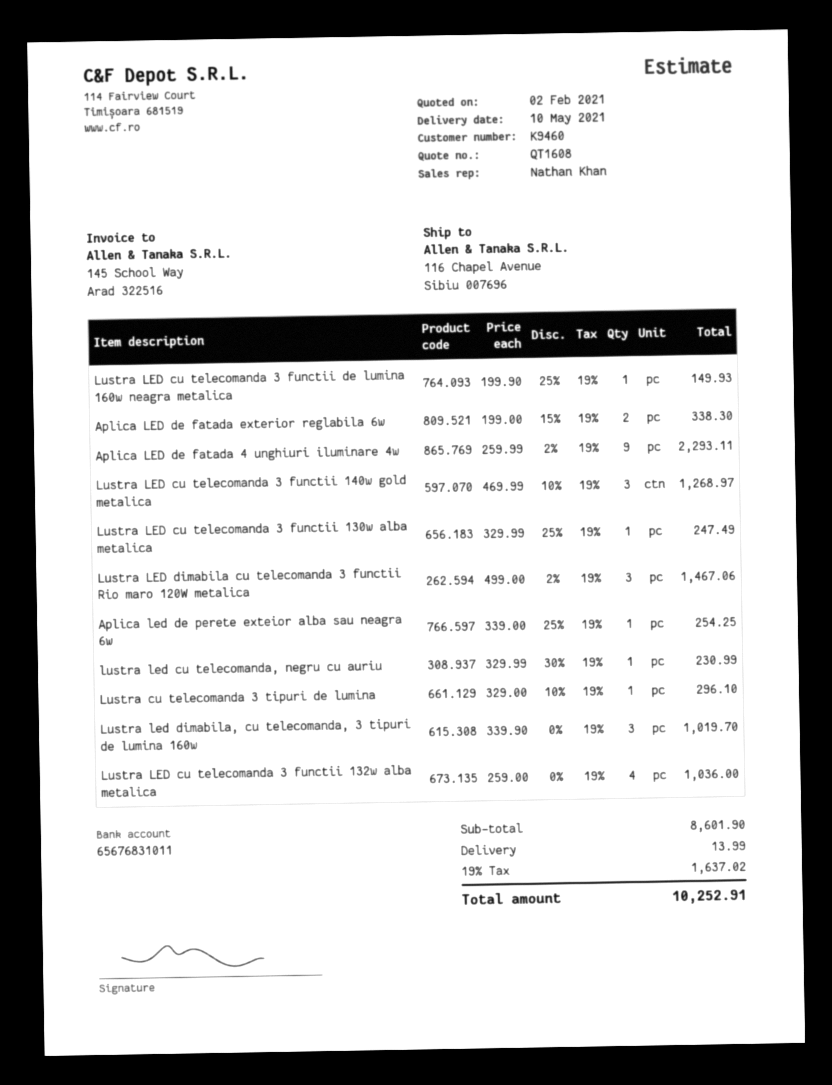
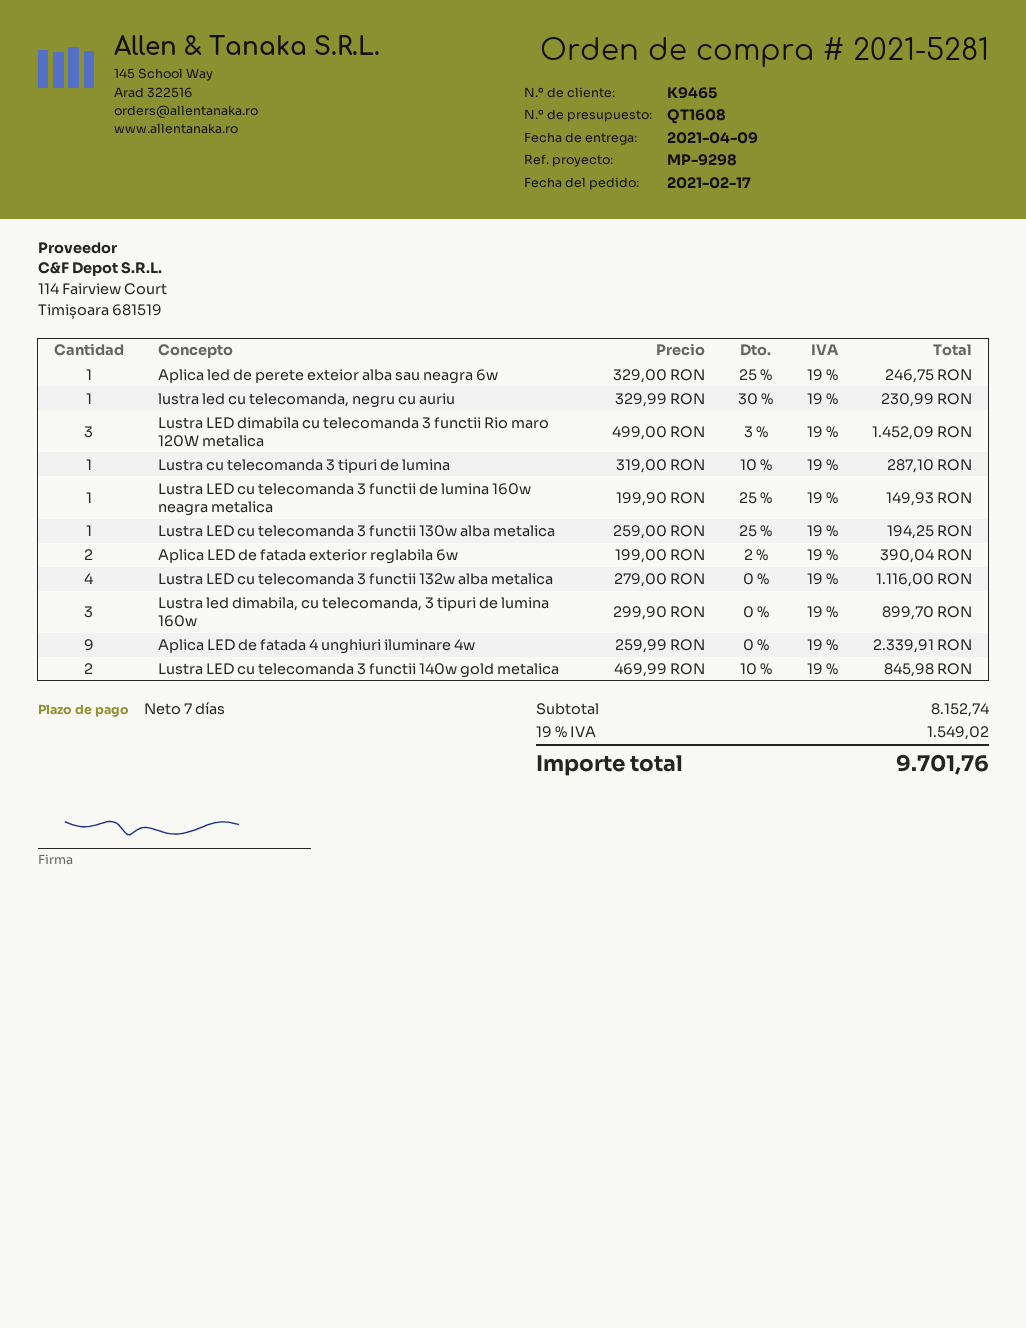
delivery date: 2021-05-10 -> 2021-04-09
customer number: K9460 -> K9465
Aplica LED de fatada exterior reglabila 6w: 2 x 199.00 - 15% = 338.30 -> 2 x 199.00 - 2% = 390.04
Aplica LED de fatada 4 unghiuri iluminare 4w: 9 x 259.99 - 2% = 2293.11 -> 9 x 259.99 = 2339.91
Lustra LED cu telecomanda 3 functii 140w gold metalica: 3 x 469.99 - 10% = 1268.97 -> 2 x 469.99 - 10% = 845.98
Lustra LED cu telecomanda 3 functii 130w alba metalica: 1 x 329.99 - 25% = 247.49 -> 1 x 259.00 - 25% = 194.25
Lustra LED dimabila cu telecomanda 3 functii Rio maro 120W metalica: 3 x 499.00 - 2% = 1467.06 -> 3 x 499.00 - 3% = 1452.09
Aplica led de perete exteior alba sau neagra 6w: 1 x 339.00 - 25% = 254.25 -> 1 x 329.00 - 25% = 246.75
Lustra cu telecomanda 3 tipuri de lumina: 1 x 329.00 - 10% = 296.10 -> 1 x 319.00 - 10% = 287.10
Lustra led dimabila, cu telecomanda, 3 tipuri de lumina 160w: 3 x 339.90 = 1019.70 -> 3 x 299.90 = 899.70
Lustra LED cu telecomanda 3 functii 132w alba metalica: 4 x 259.00 = 1036.00 -> 4 x 279.00 = 1116.00
subtotal: 8601.90 -> 8152.74
shipping: 13.99 -> none
tax: 19% = 1637.02 -> 19% = 1549.02
total: 10252.91 -> 9701.76

